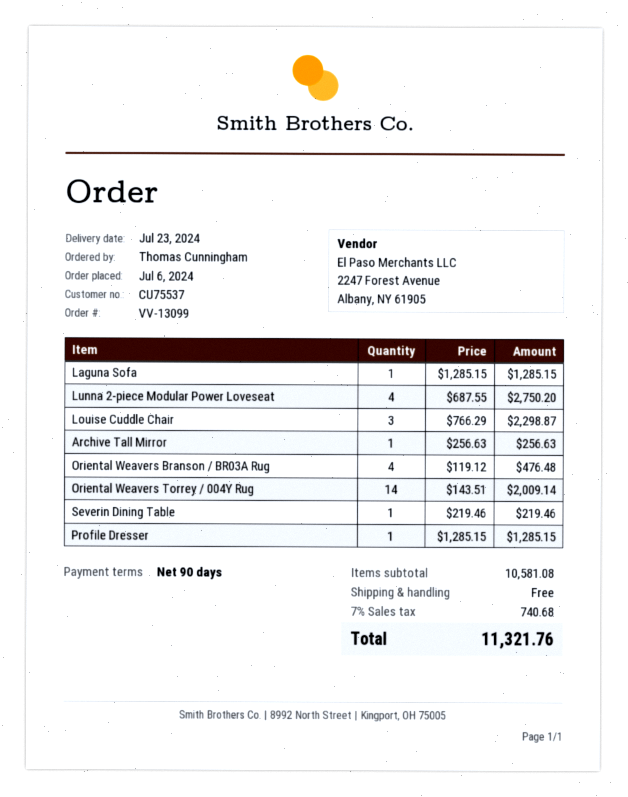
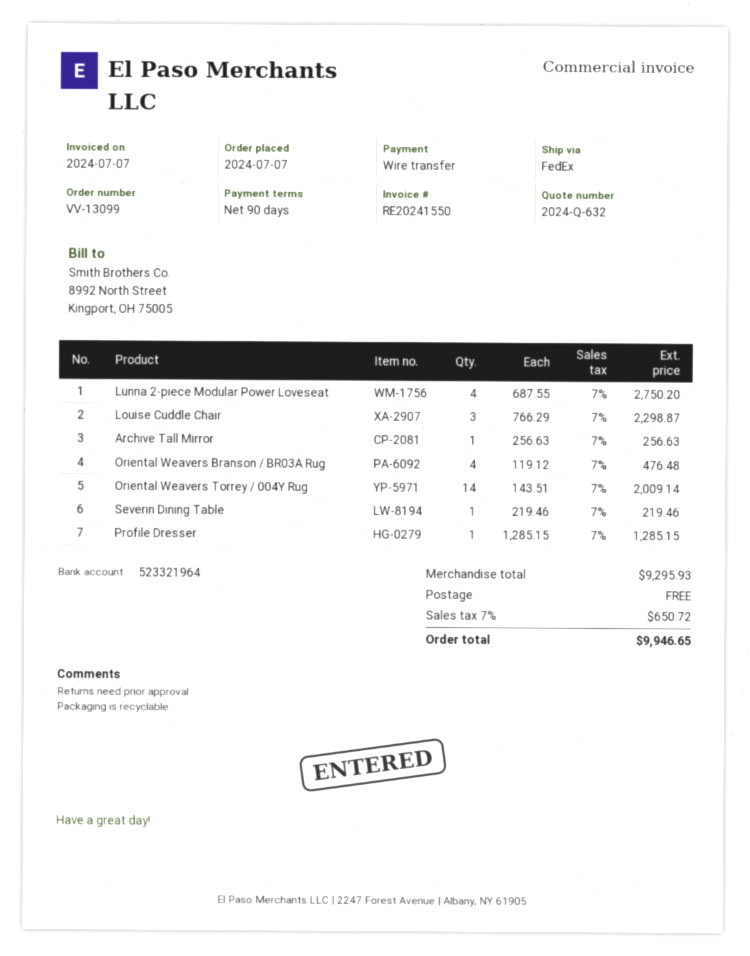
order date: 2024-07-06 -> 2024-07-07
Laguna Sofa: 1 x 1285.15 = 1285.15 -> none
subtotal: 10581.08 -> 9295.93
tax: 7% = 740.68 -> 7% = 650.72
total: 11321.76 -> 9946.65

